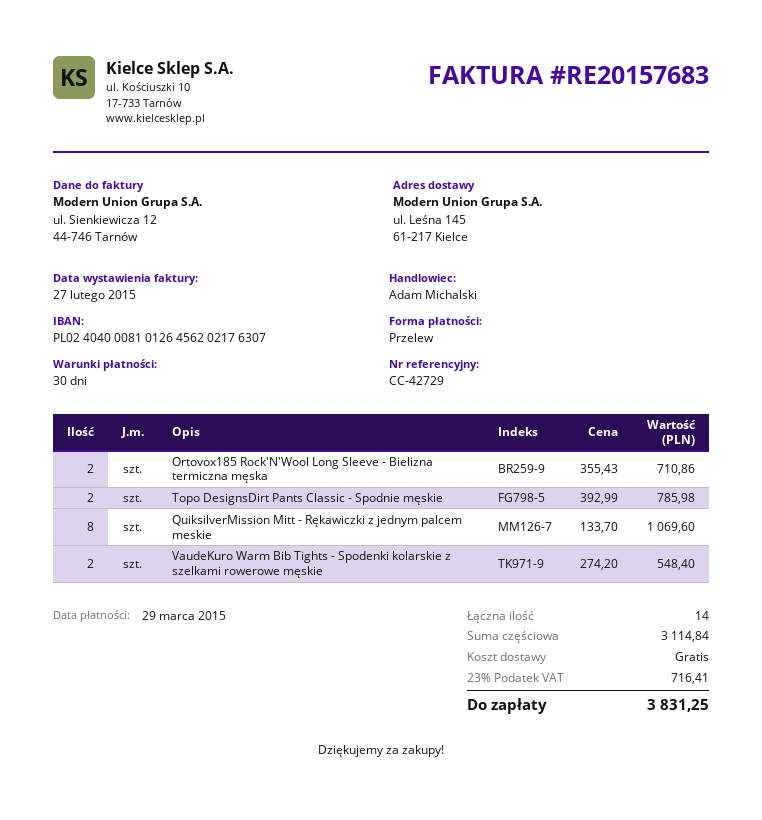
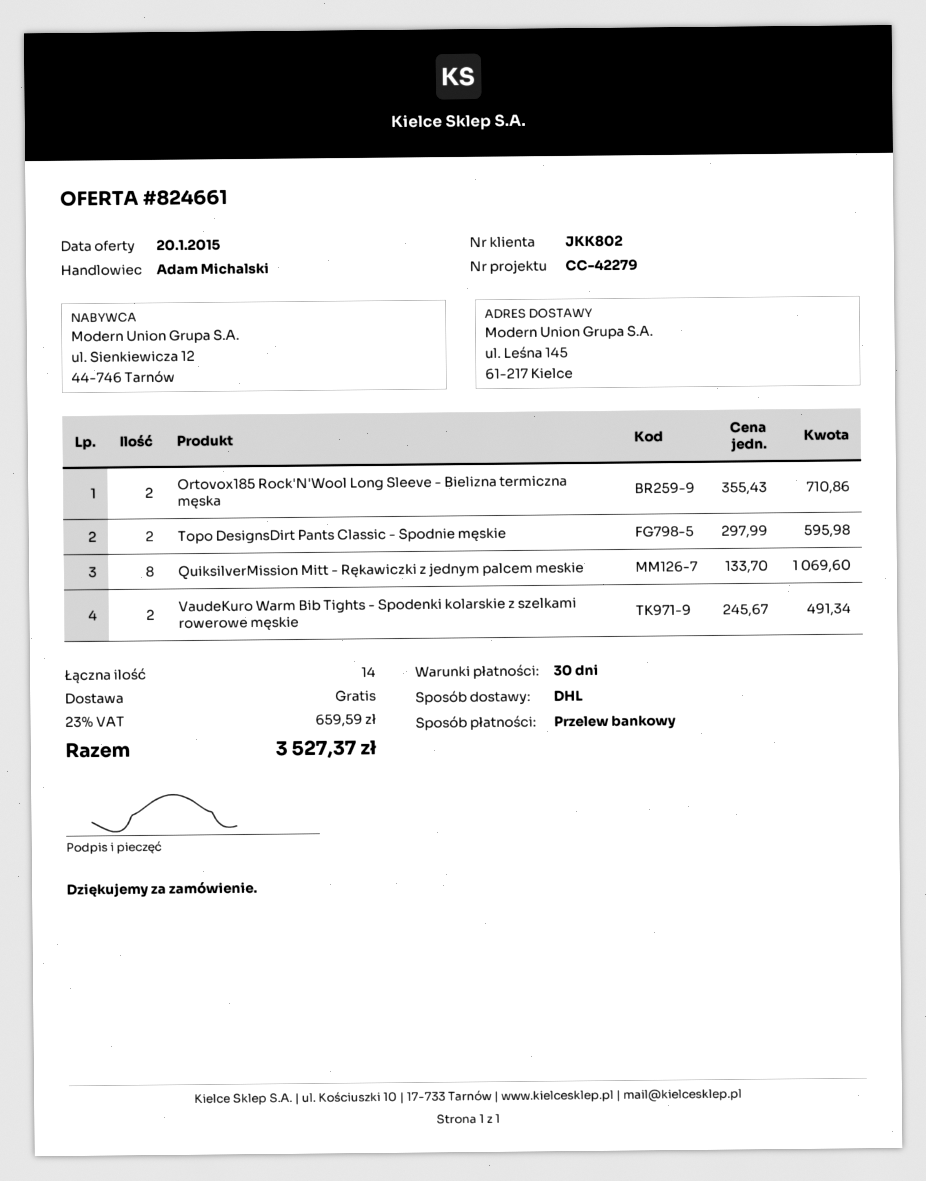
reference: CC-42729 -> CC-42279
Topo DesignsDirt Pants Classic - Spodnie męskie: 2 x 392.99 = 785.98 -> 2 x 297.99 = 595.98
VaudeKuro Warm Bib Tights - Spodenki kolarskie z szelkami rowerowe męskie: 2 x 274.20 = 548.40 -> 2 x 245.67 = 491.34
tax: 23% = 716.41 -> 23% = 659.59
total: 3831.25 -> 3527.37

